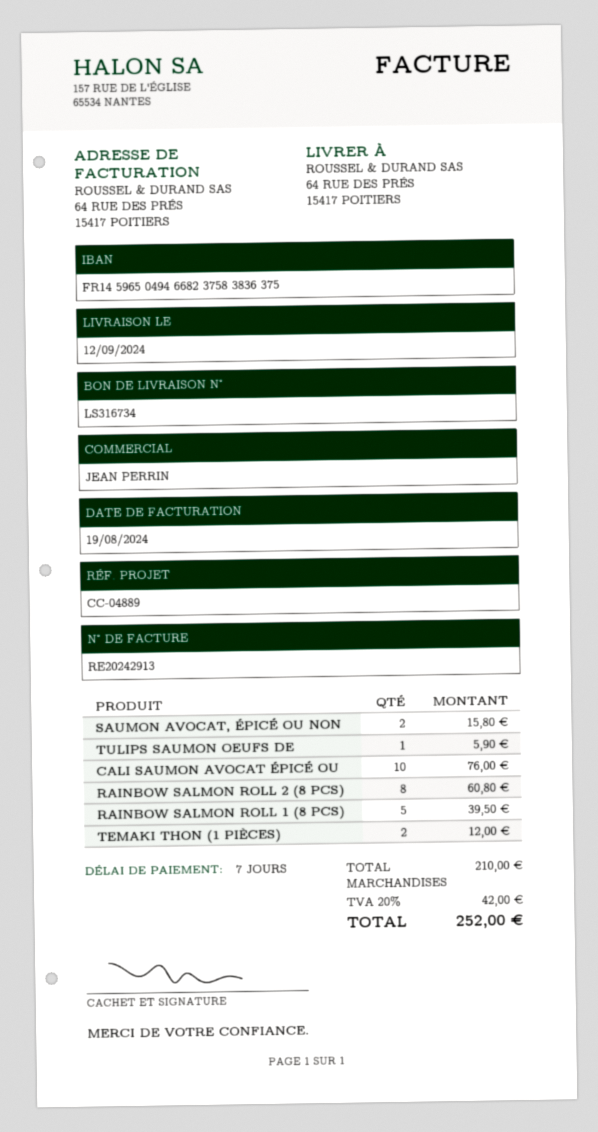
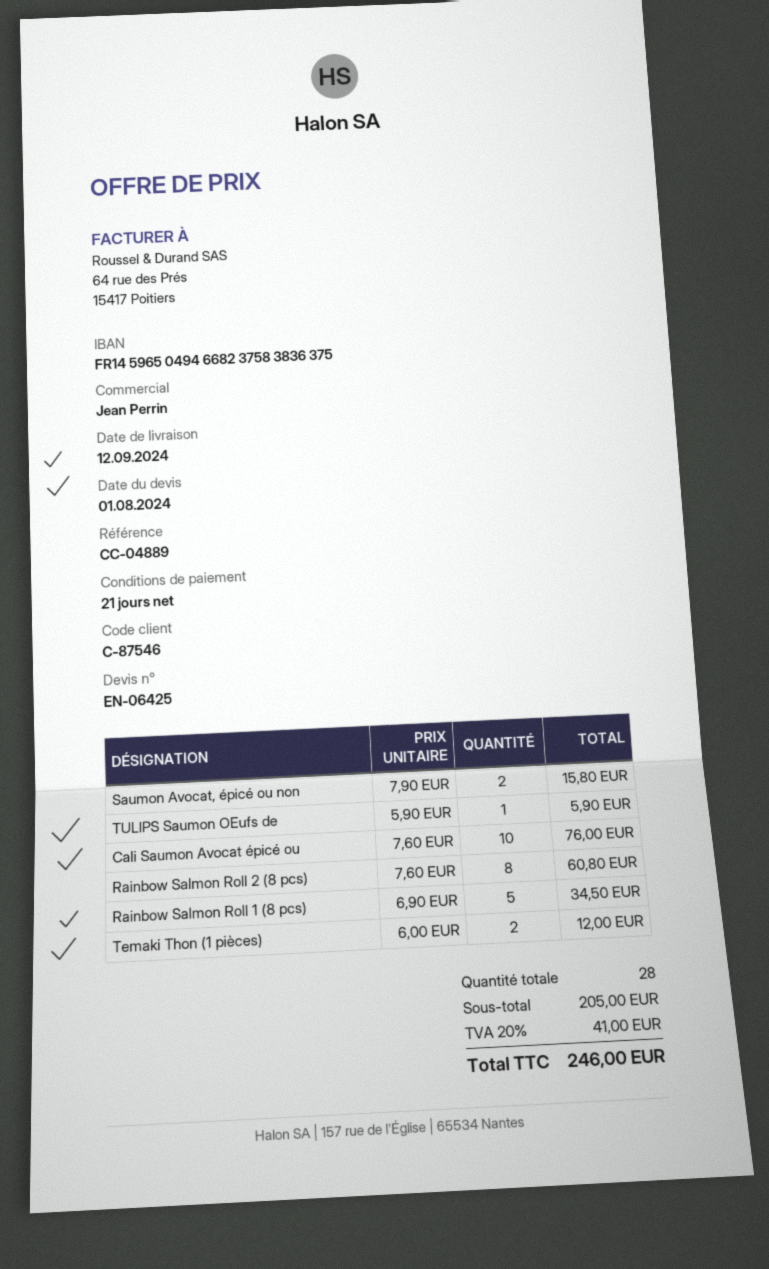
payment terms: 7 days -> 21 days
RAINBOW SALMON ROLL 1 (8 PCS): 5 for 39.50 -> 5 for 34.50
subtotal: 210.00 -> 205.00
tax: 20% = 42.00 -> 20% = 41.00
total: 252.00 -> 246.00

